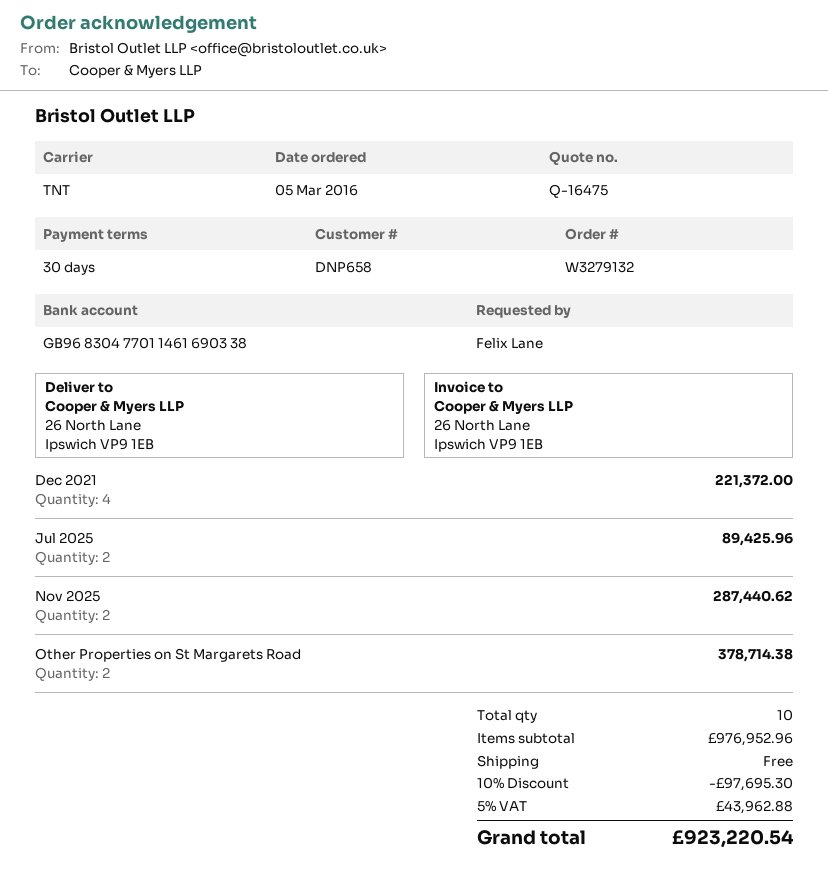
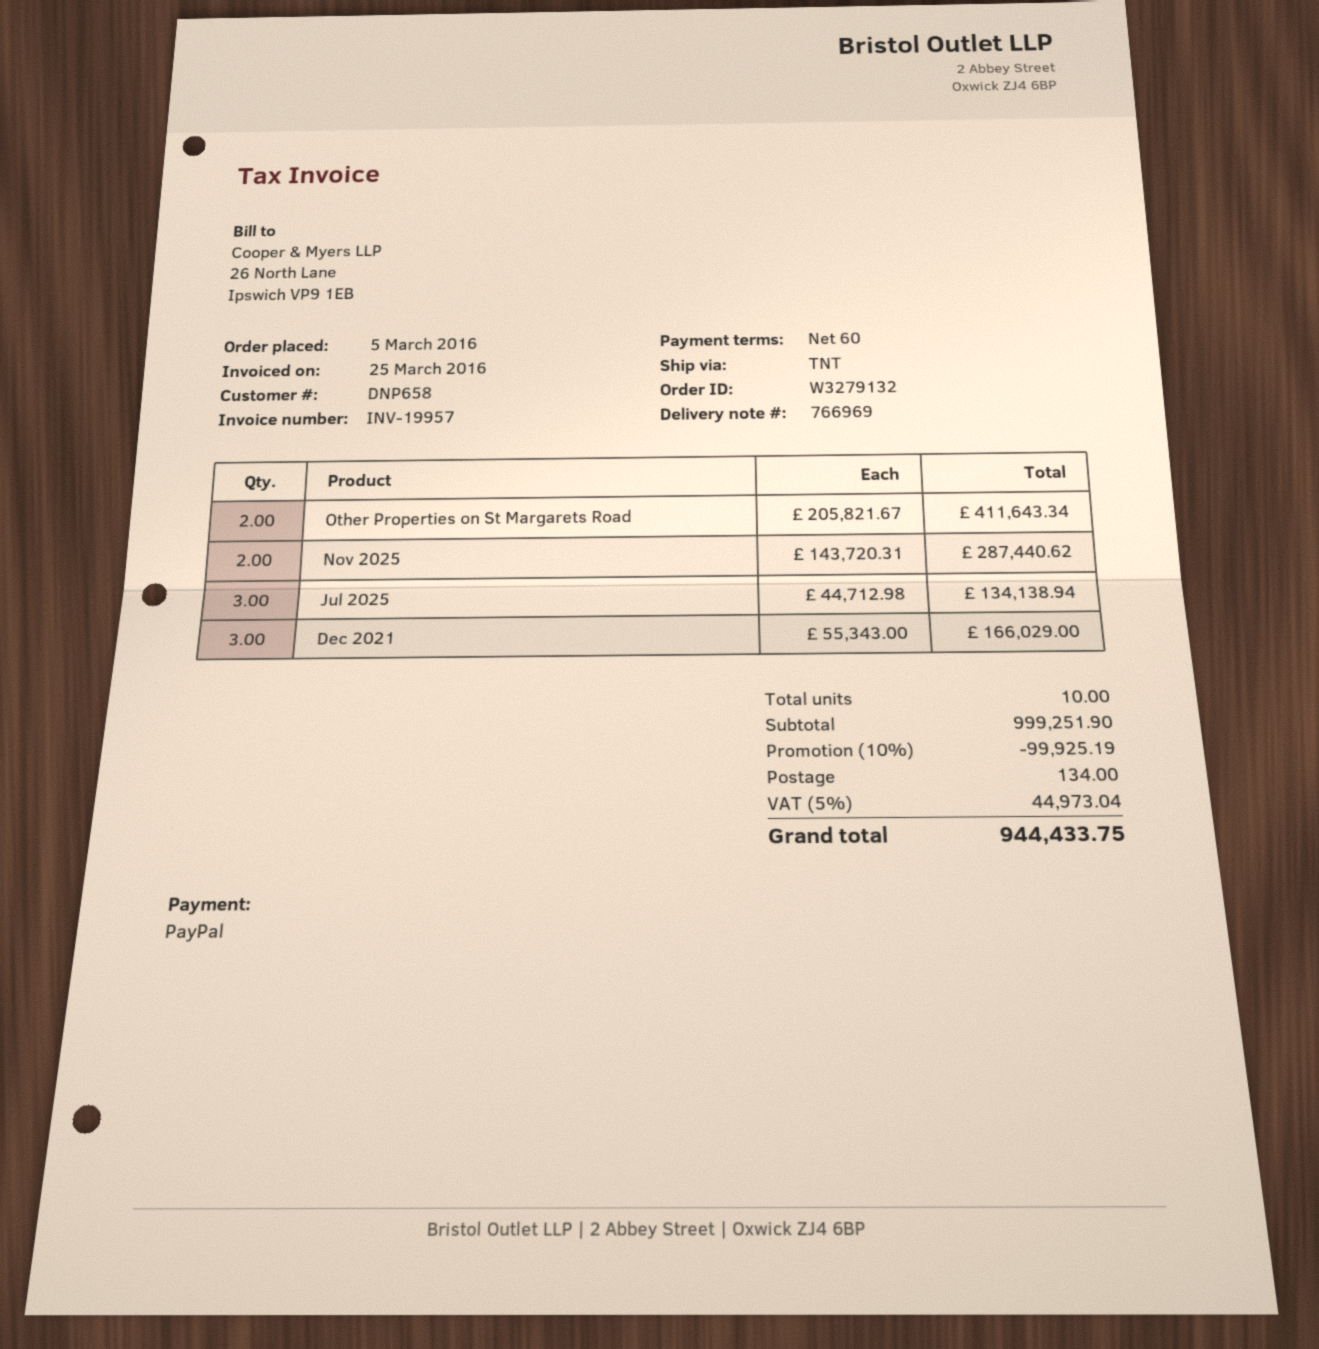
payment terms: 30 days -> 60 days
Dec 2021: 4 for 221372.00 -> 3 for 166029.00
Jul 2025: 2 for 89425.96 -> 3 for 134138.94
Other Properties on St Margarets Road: 2 for 378714.38 -> 2 for 411643.34
subtotal: 976952.96 -> 999251.90
discount: 10% = 97695.30 -> 10% = 99925.19
shipping: 0.00 -> 134.00
tax: 5% = 43962.88 -> 5% = 44973.04
total: 923220.54 -> 944433.75

